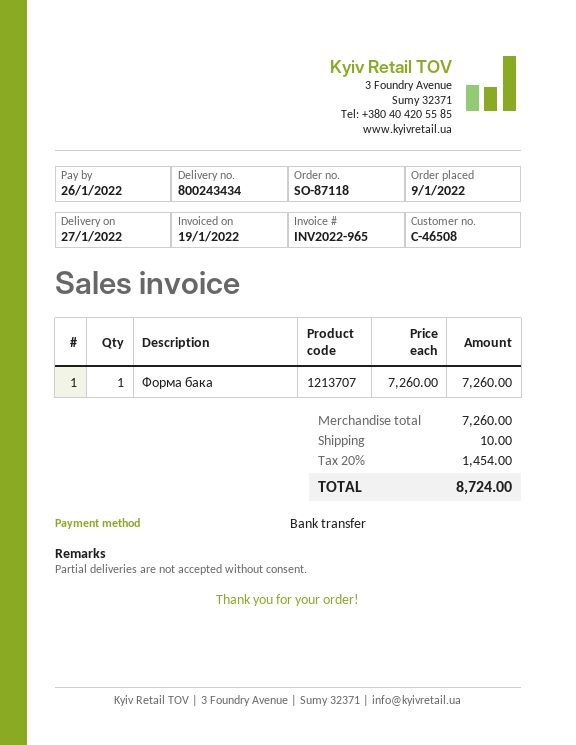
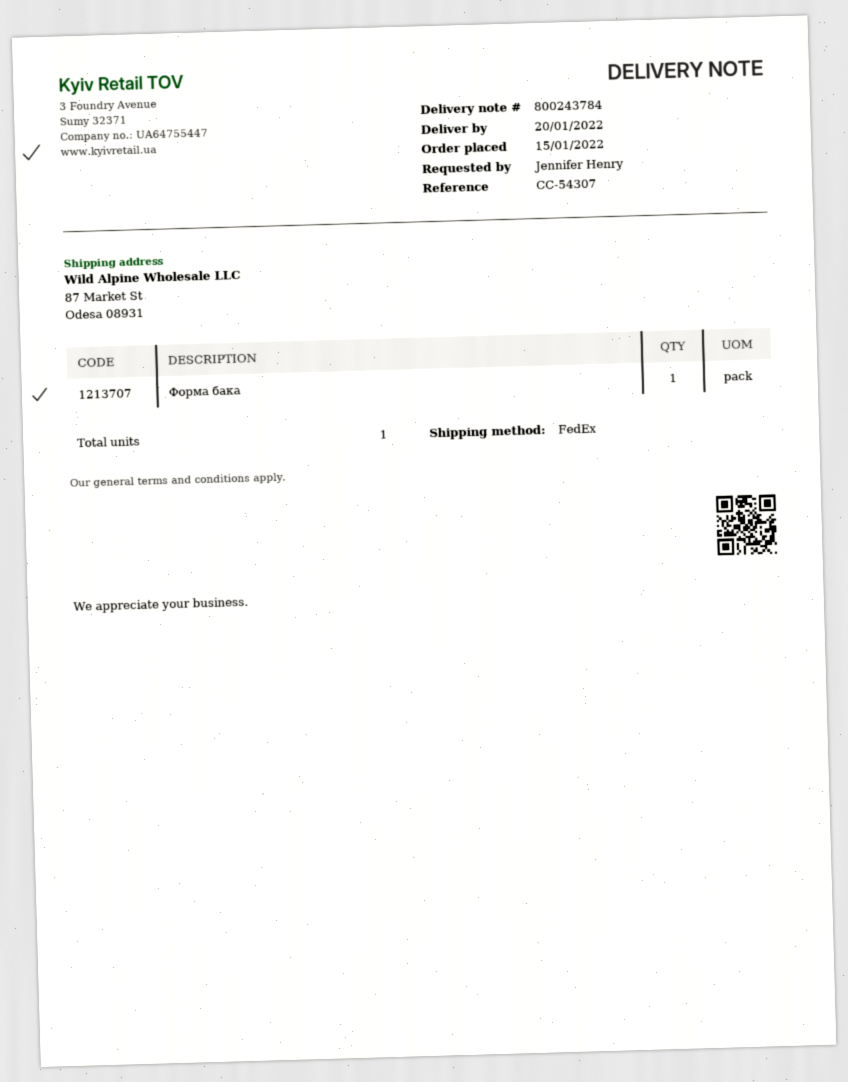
order date: 2022-01-09 -> 2022-01-15
delivery note number: 800243434 -> 800243784
delivery date: 2022-01-27 -> 2022-01-20

